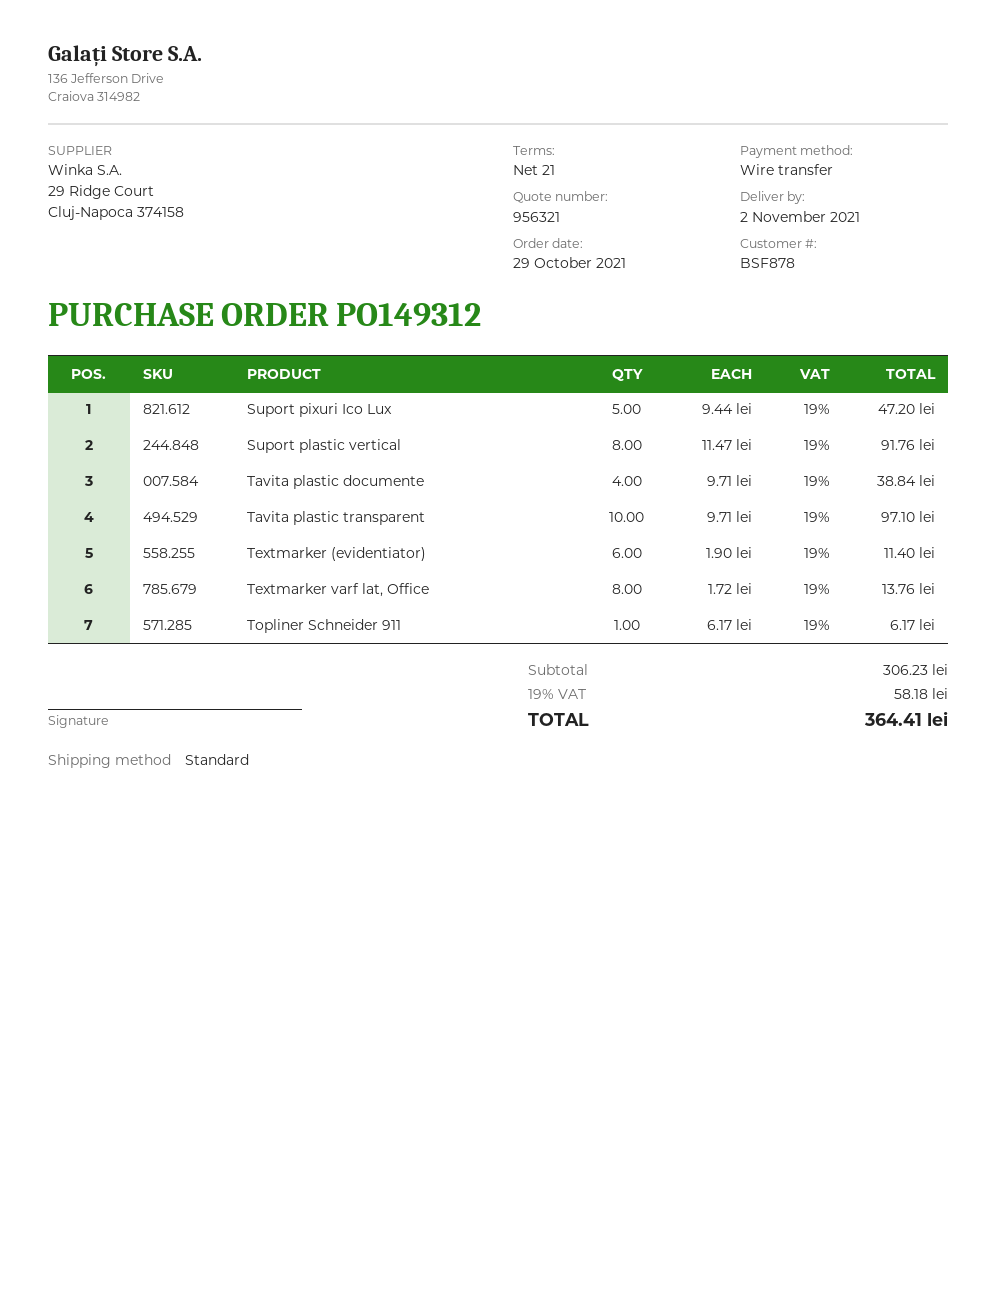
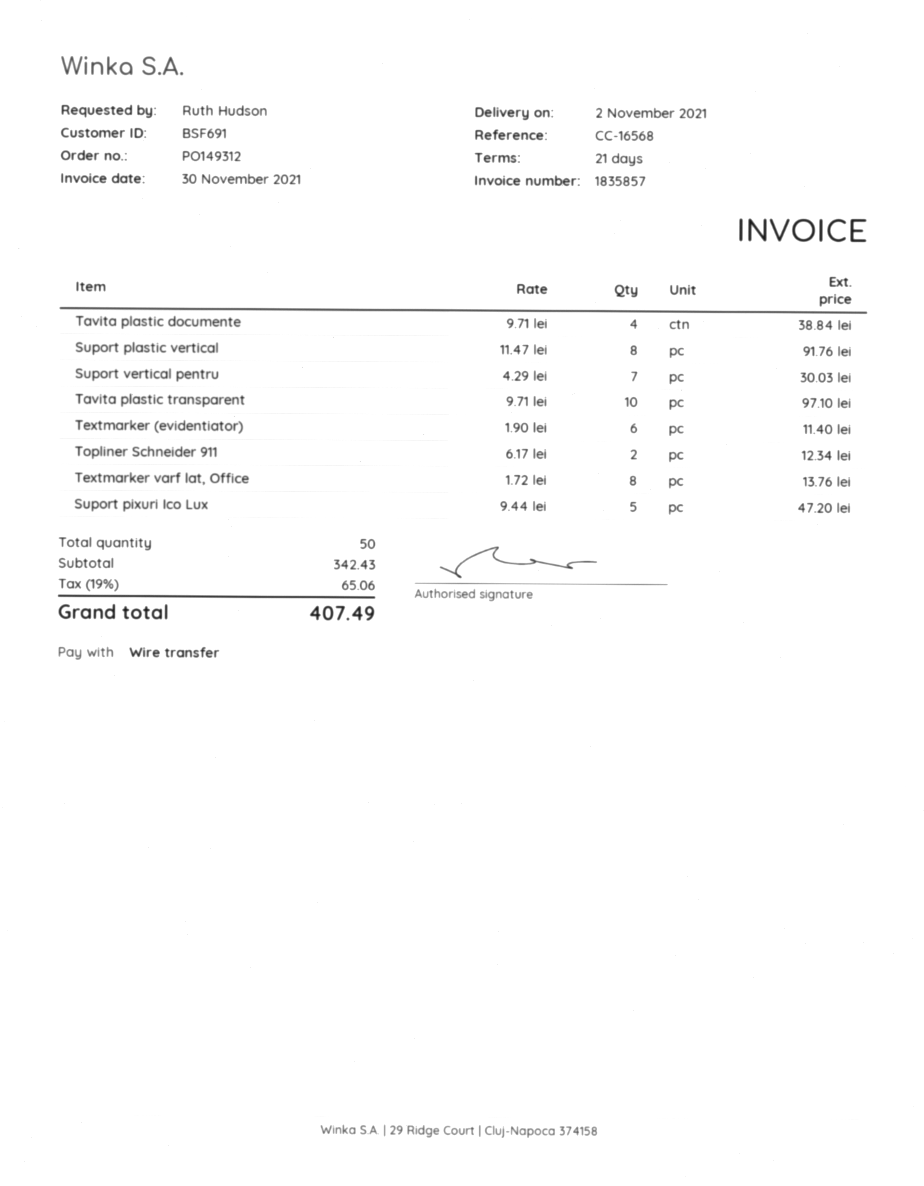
customer number: BSF878 -> BSF691
Topliner Schneider 911: 1 x 6.17 = 6.17 -> 2 x 6.17 = 12.34
Suport vertical pentru: none -> 7 x 4.29 = 30.03
subtotal: 306.23 -> 342.43
tax: 19% = 58.18 -> 19% = 65.06
total: 364.41 -> 407.49

